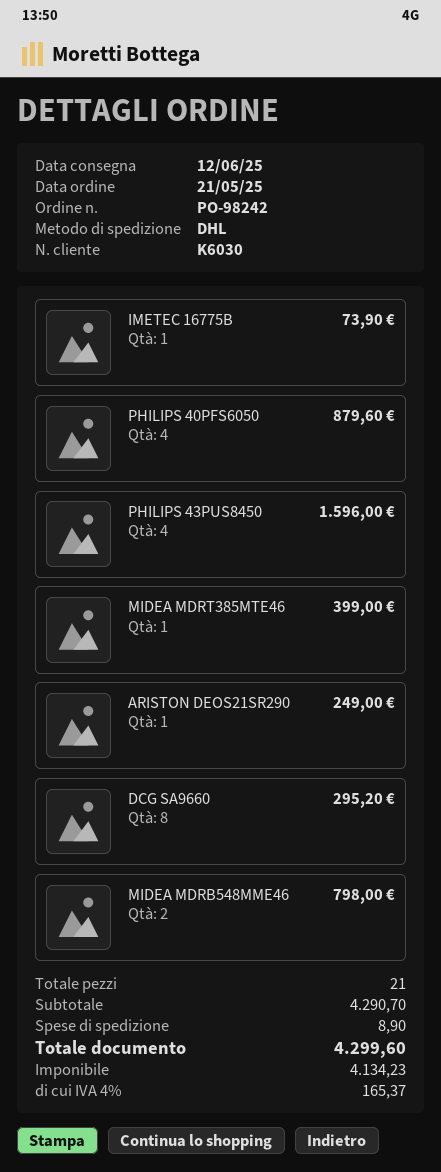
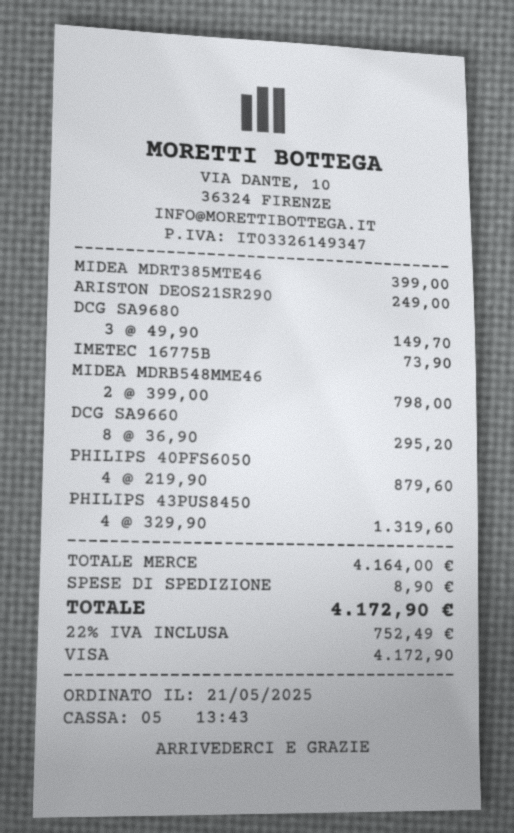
PHILIPS 43PUS8450: 4 for 1596.00 -> 4 for 1319.60
DCG SA9680: none -> 3 for 149.70
subtotal: 4290.70 -> 4164.00
tax: 4% = 165.37 -> 22% = 752.49
total: 4299.60 -> 4172.90

